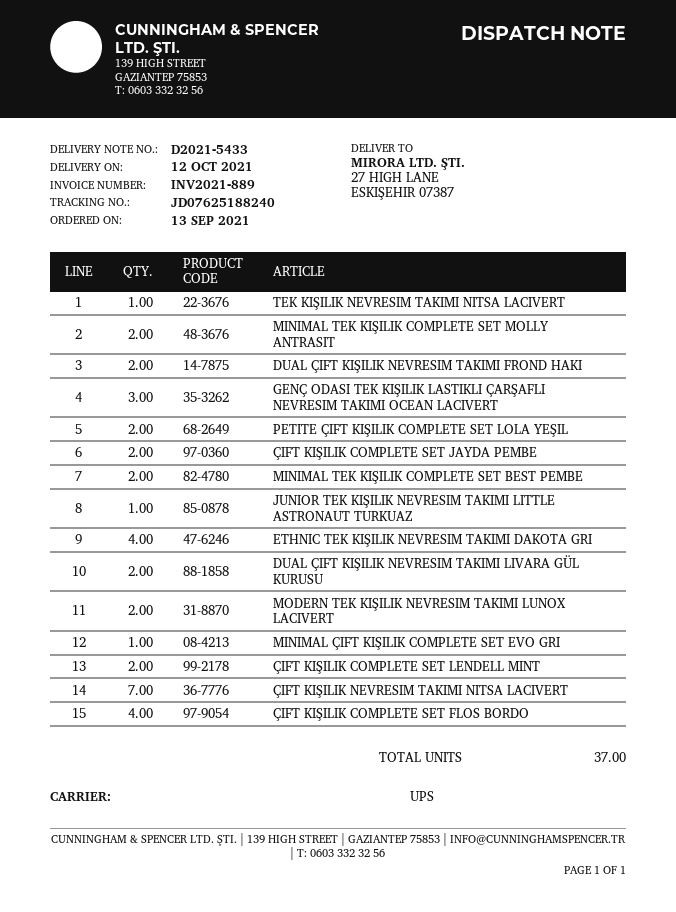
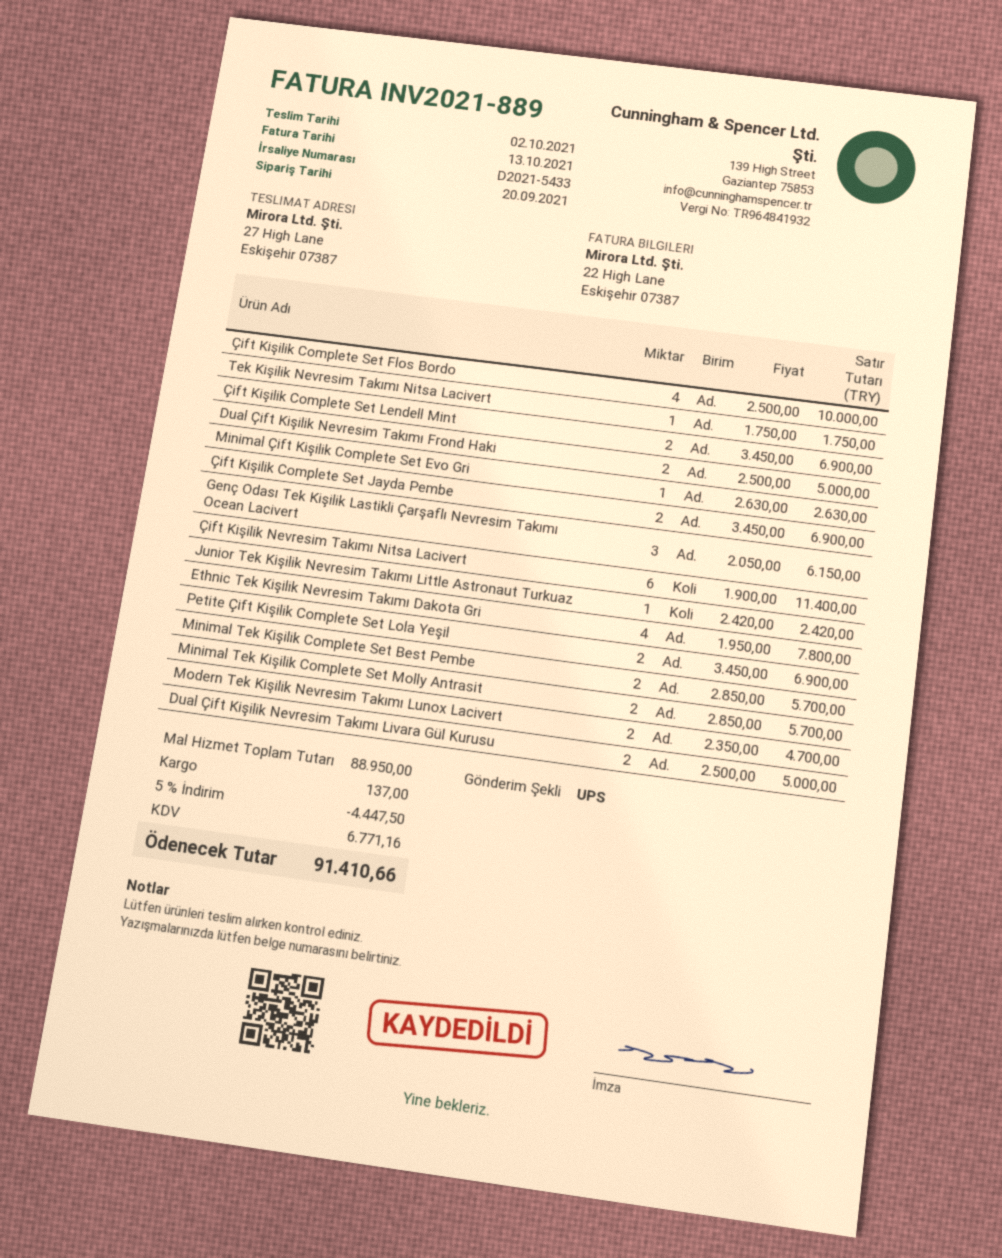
order date: 2021-09-13 -> 2021-09-20
delivery date: 2021-10-12 -> 2021-10-02
ÇIFT KIŞILIK NEVRESIM TAKIMI NITSA LACIVERT: 7 -> 6

